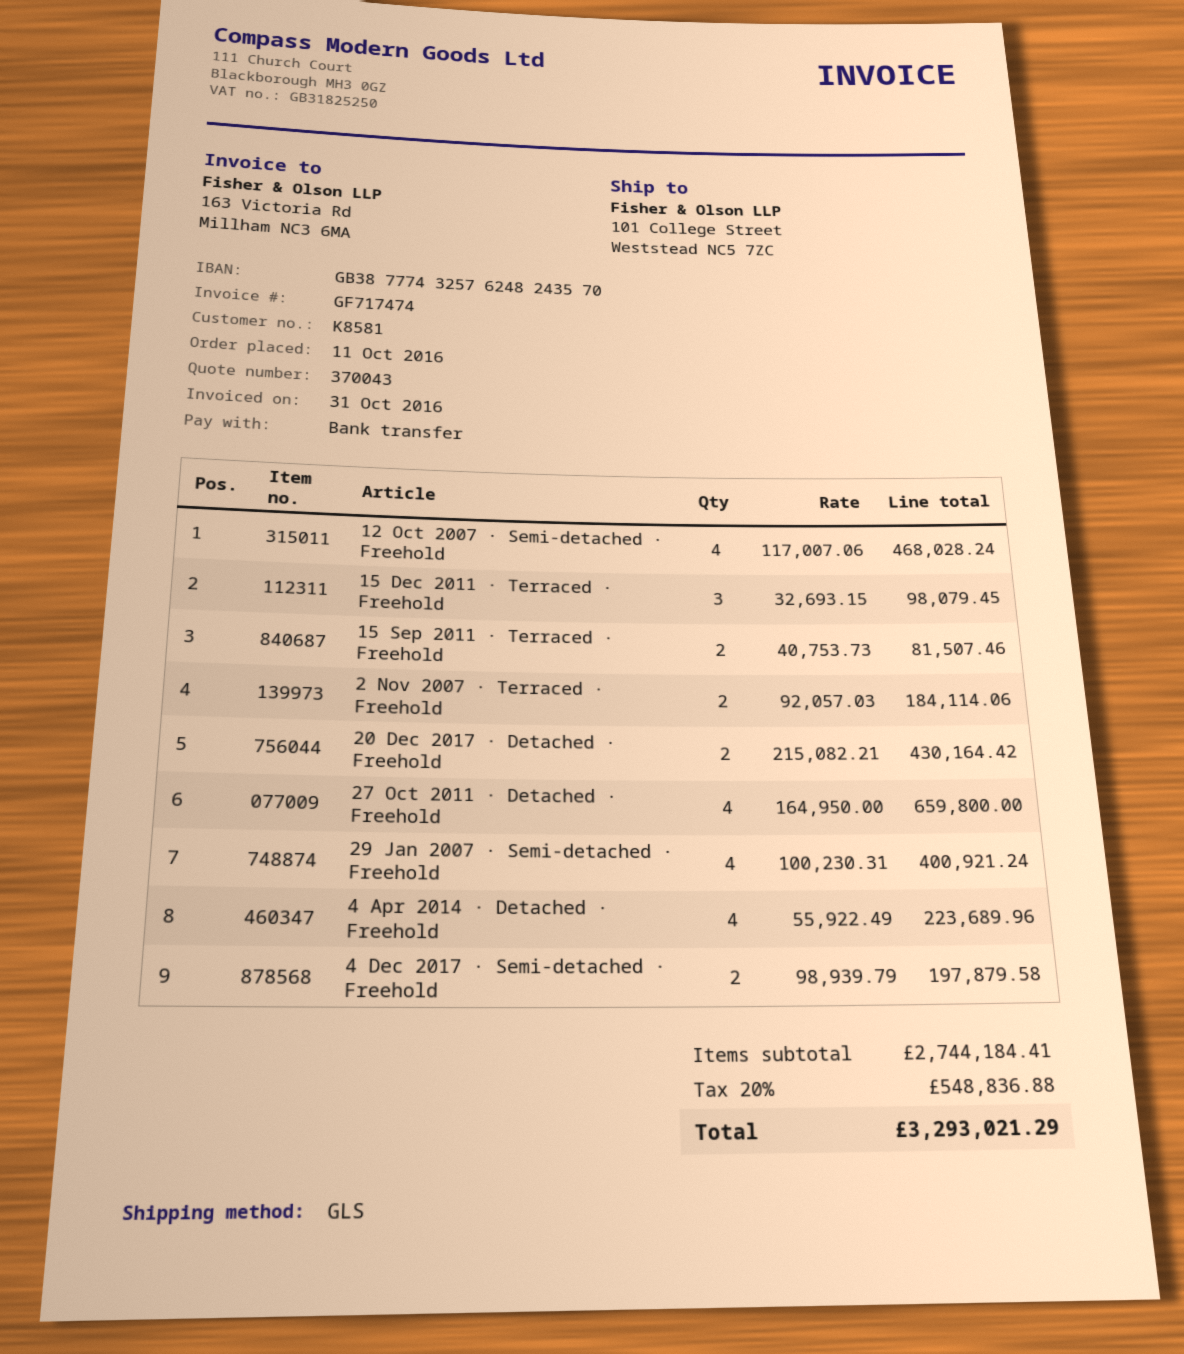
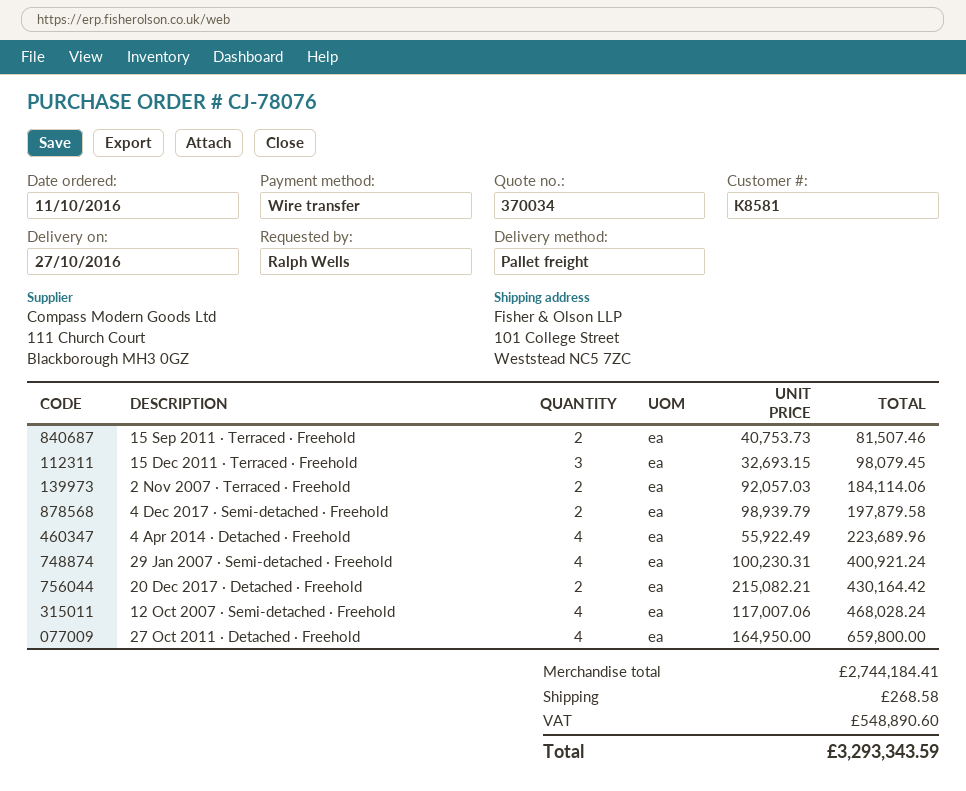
quote number: 370043 -> 370034
shipping method: GLS -> pallet freight
shipping: none -> 268.58
tax: 548836.88 -> 548890.60
total: 3293021.29 -> 3293343.59

